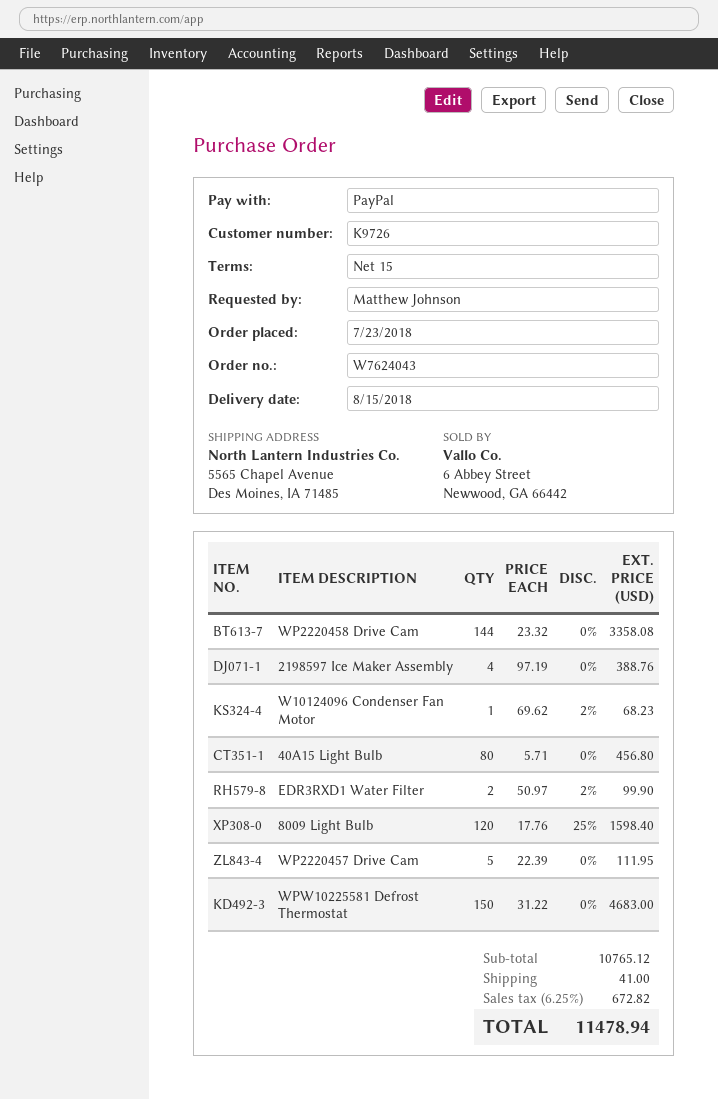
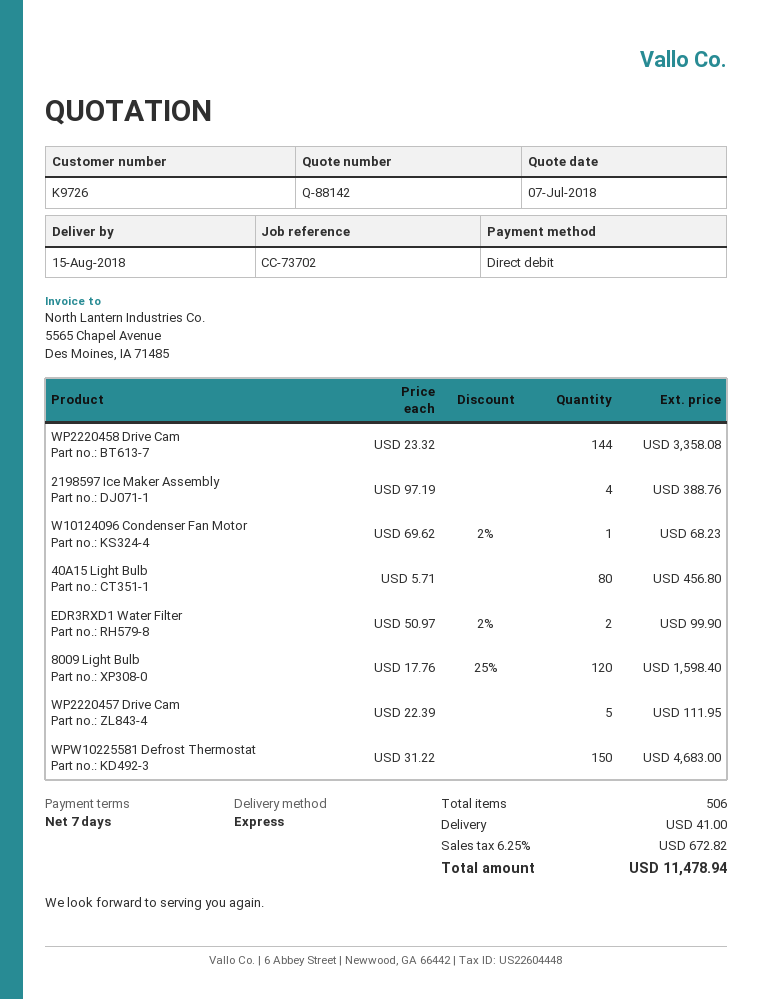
payment terms: 15 days -> 7 days
payment method: PayPal -> direct debit

